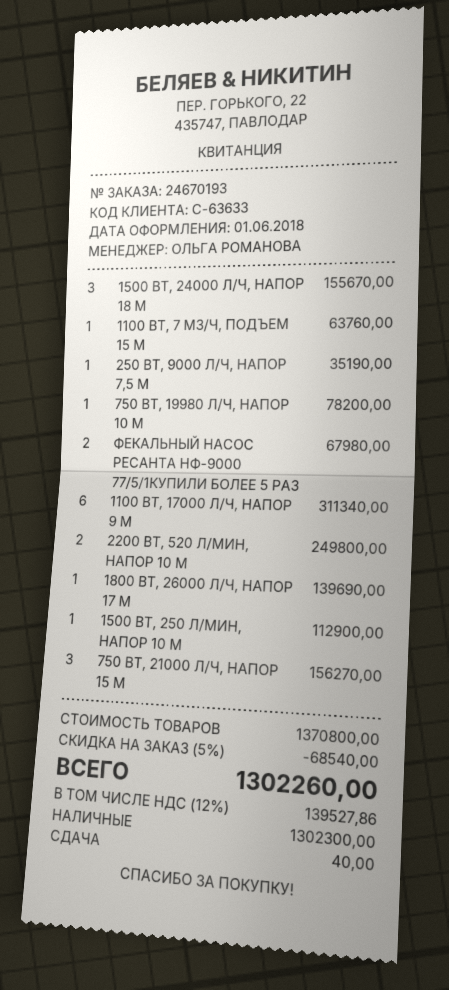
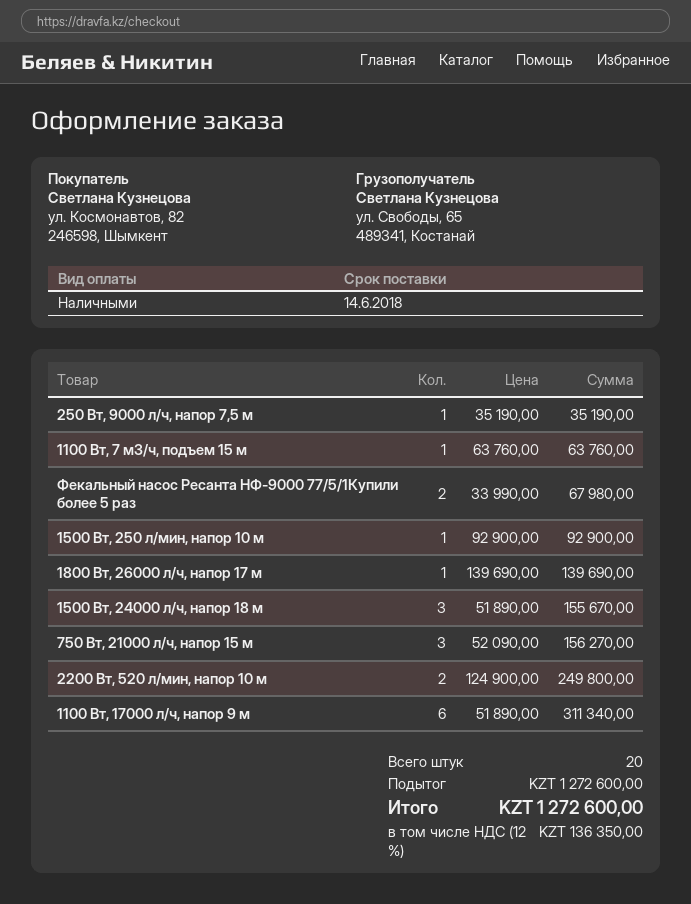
750 ВТ, 19980 Л/Ч, НАПОР 10 М: 1 for 78200.00 -> none
1500 ВТ, 250 Л/МИН, НАПОР 10 М: 1 for 112900.00 -> 1 for 92900.00
subtotal: 1370800.00 -> 1272600.00
discount: 5% = 68540.00 -> none
tax: 12% = 139527.86 -> 12% = 136350.00
total: 1302260.00 -> 1272600.00

